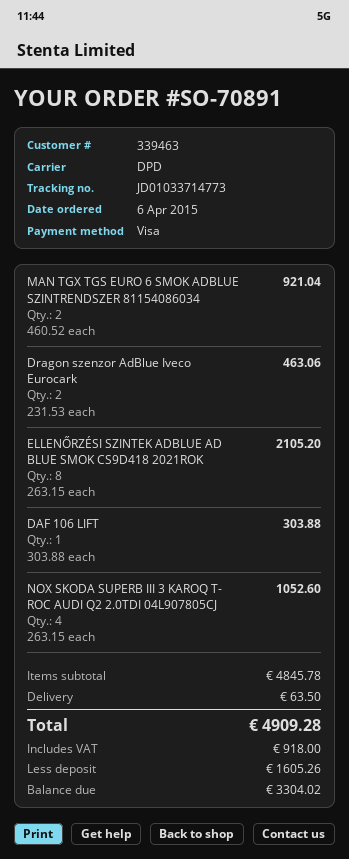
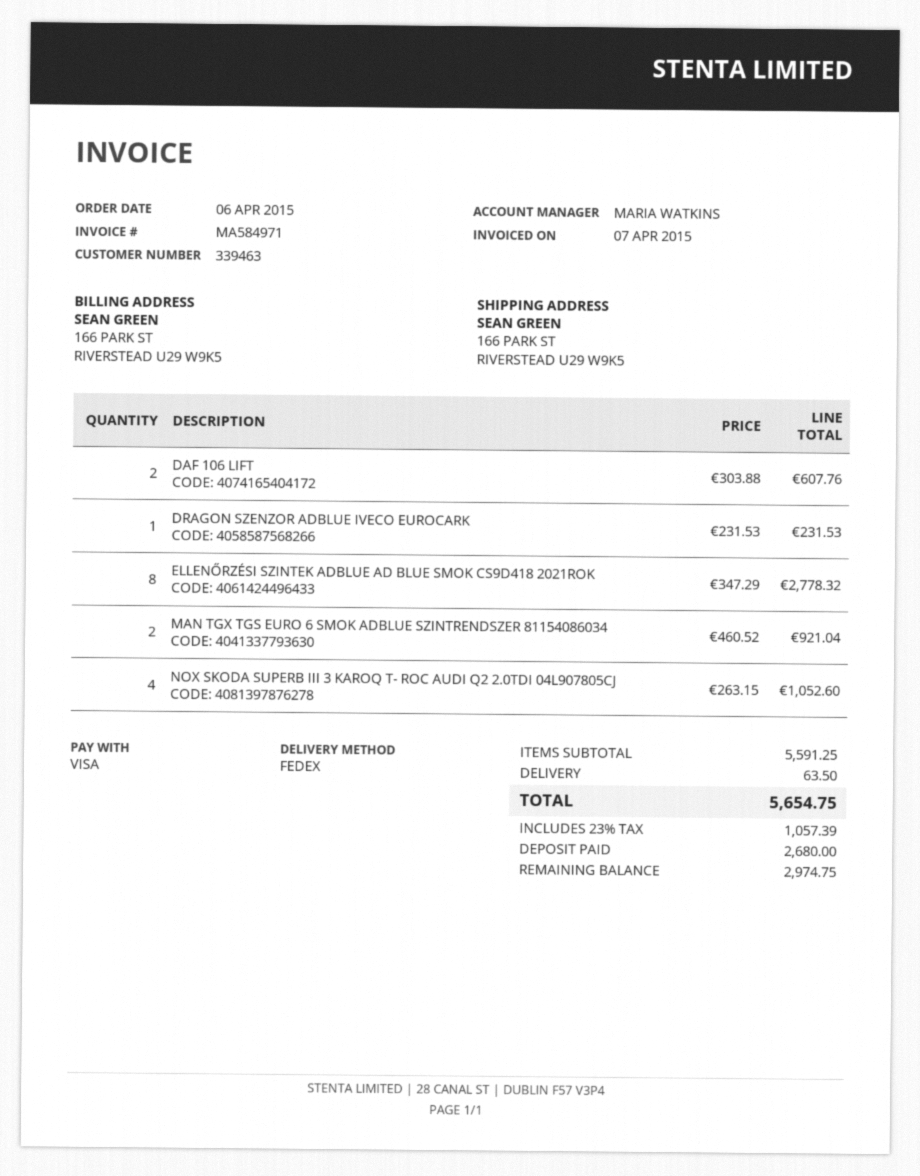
shipping method: DPD -> FedEx
Dragon szenzor AdBlue Iveco Eurocark: 2 x 231.53 = 463.06 -> 1 x 231.53 = 231.53
ELLENŐRZÉSI SZINTEK ADBLUE AD BLUE SMOK CS9D418 2021ROK: 8 x 263.15 = 2105.20 -> 8 x 347.29 = 2778.32
DAF 106 LIFT: 1 x 303.88 = 303.88 -> 2 x 303.88 = 607.76
subtotal: 4845.78 -> 5591.25
tax: 918.00 -> 1057.39
total: 4909.28 -> 5654.75
deposit: 1605.26 -> 2680.00
balance: 3304.02 -> 2974.75

